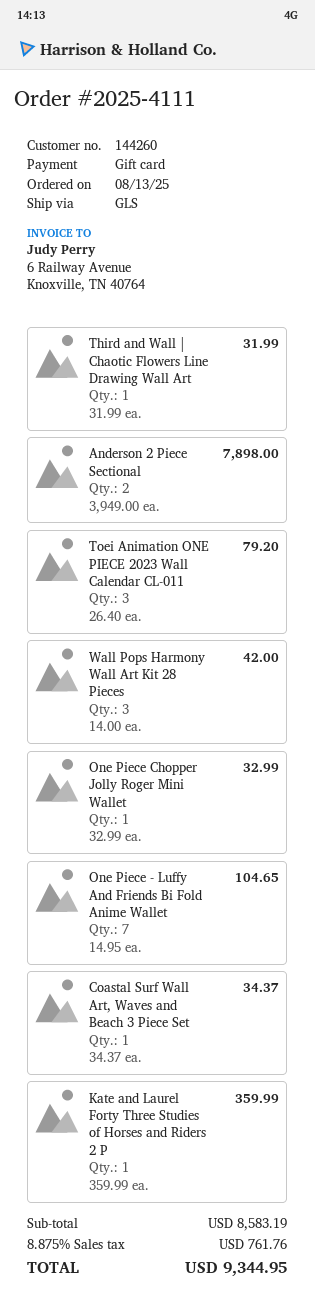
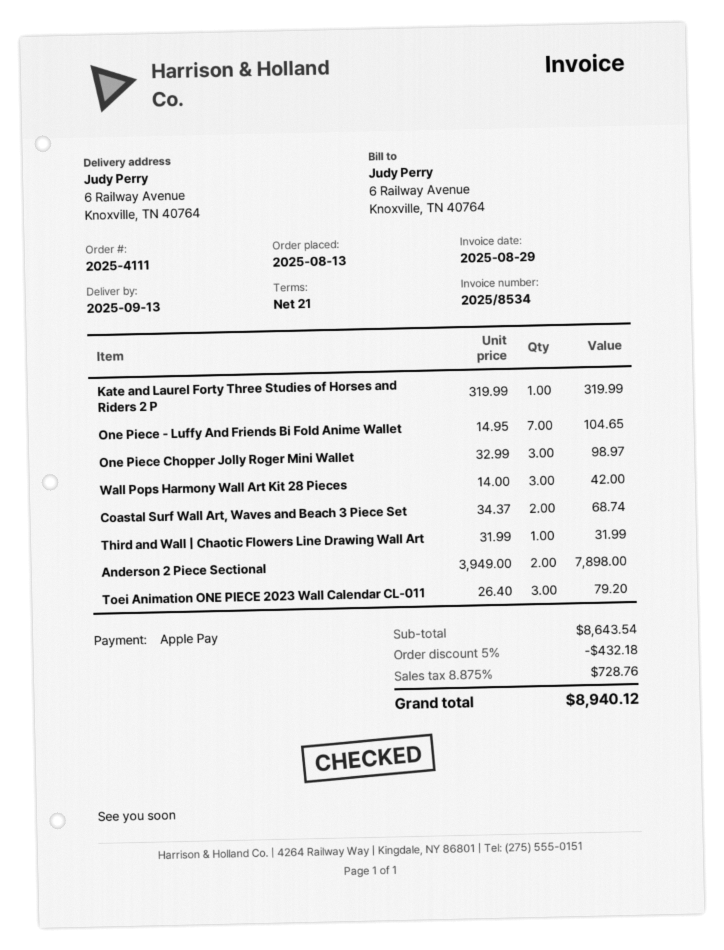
payment method: gift card -> Apple Pay
One Piece Chopper Jolly Roger Mini Wallet: 1 x 32.99 = 32.99 -> 3 x 32.99 = 98.97
Coastal Surf Wall Art, Waves and Beach 3 Piece Set: 1 x 34.37 = 34.37 -> 2 x 34.37 = 68.74
Kate and Laurel Forty Three Studies of Horses and Riders 2 P: 1 x 359.99 = 359.99 -> 1 x 319.99 = 319.99
subtotal: 8583.19 -> 8643.54
discount: none -> 5% = 432.18
tax: 8.875% = 761.76 -> 8.875% = 728.76
total: 9344.95 -> 8940.12

